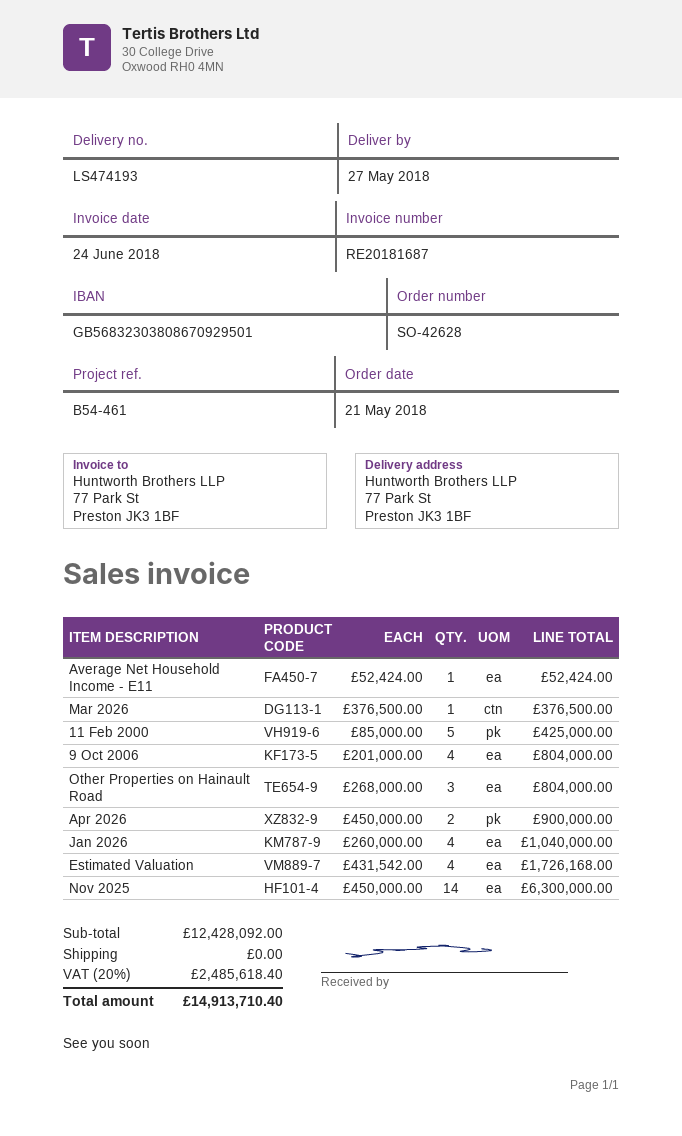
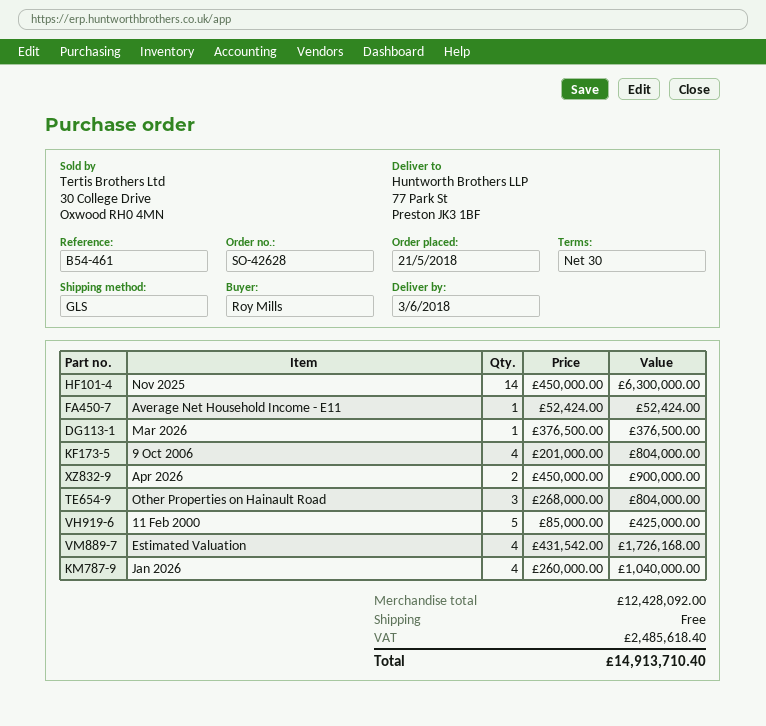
delivery date: 2018-05-27 -> 2018-06-03

